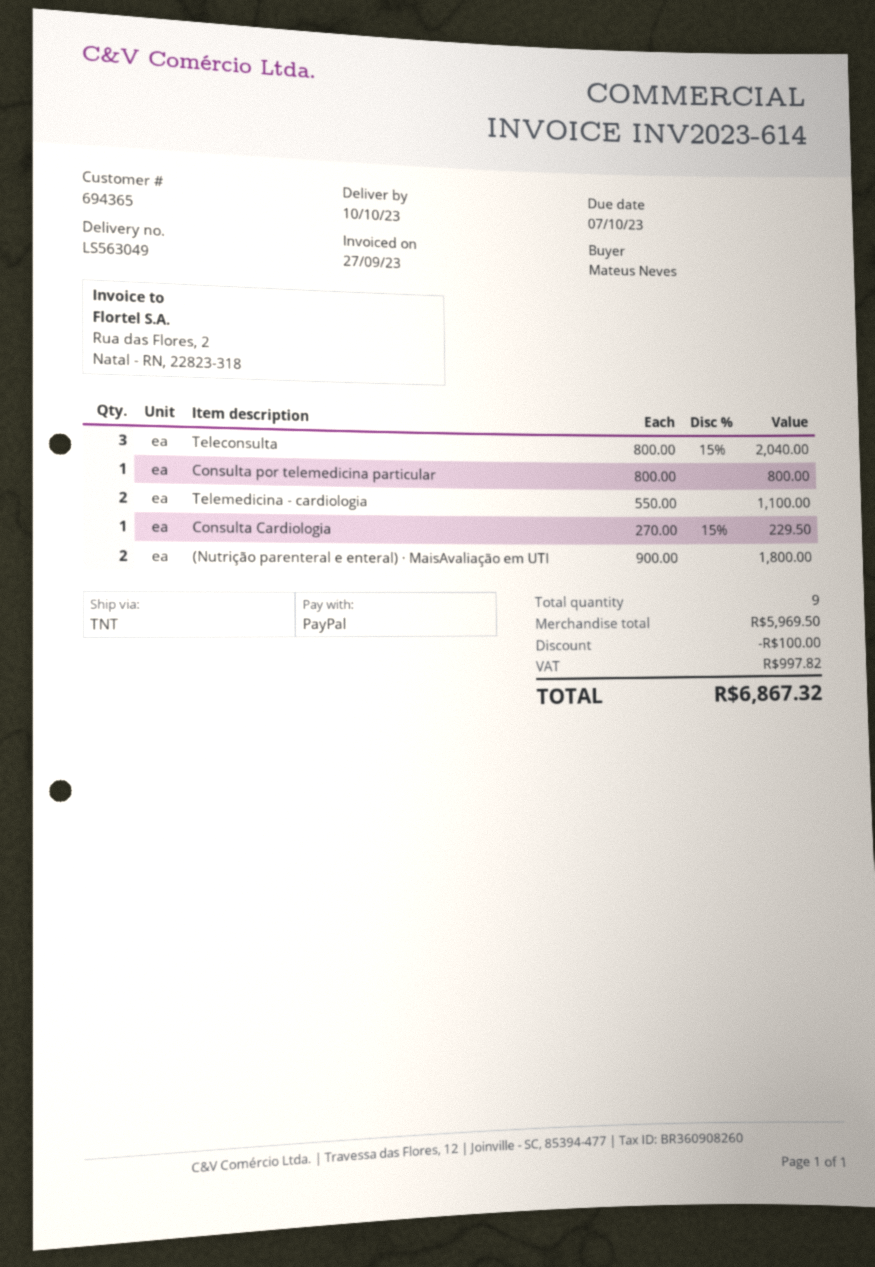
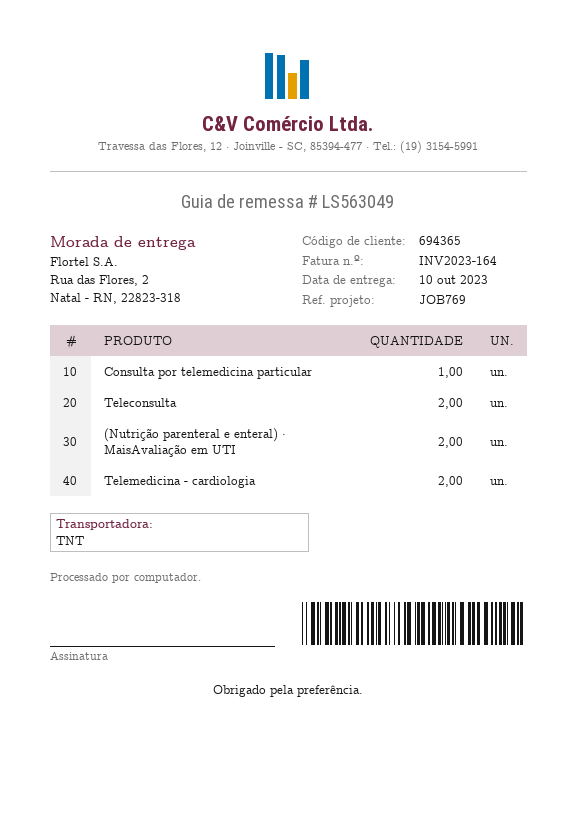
invoice number: INV2023-614 -> INV2023-164
Teleconsulta: 3 -> 2
Consulta Cardiologia: 1 -> none

